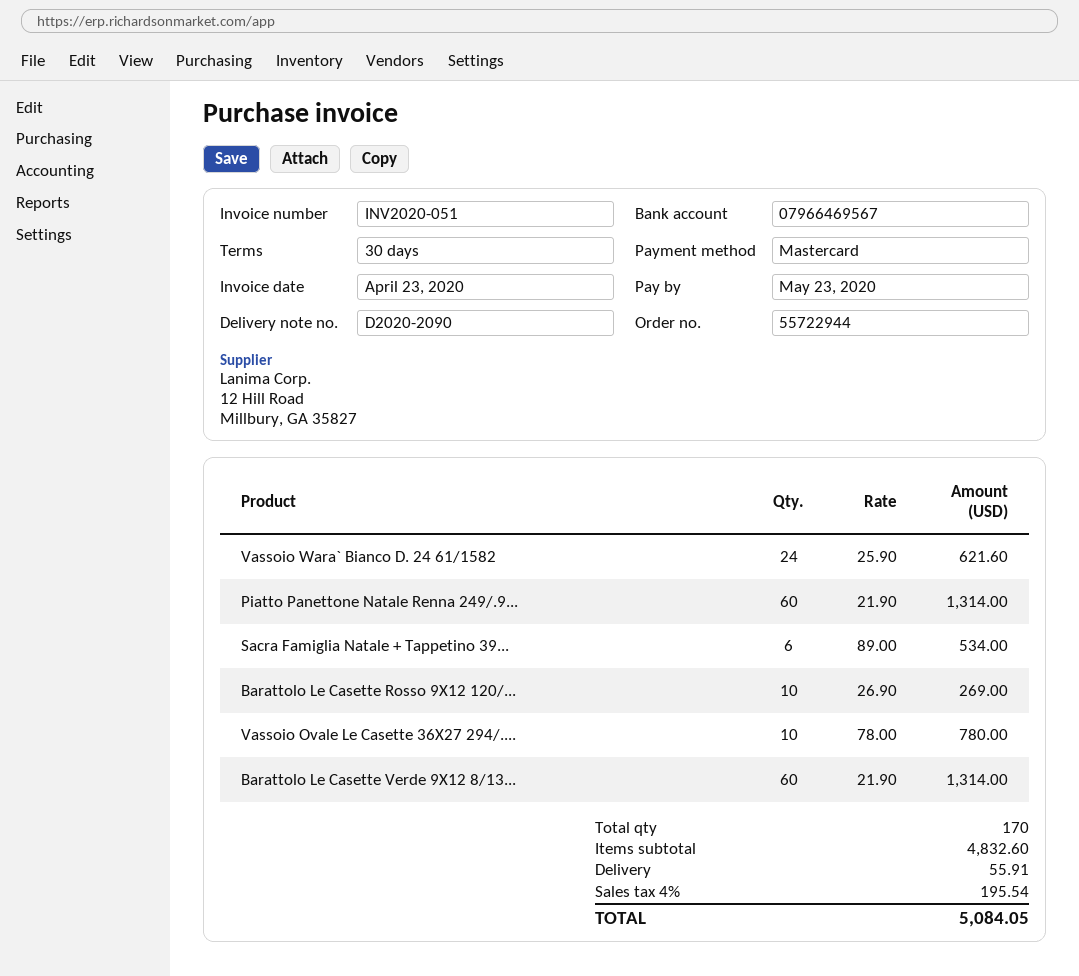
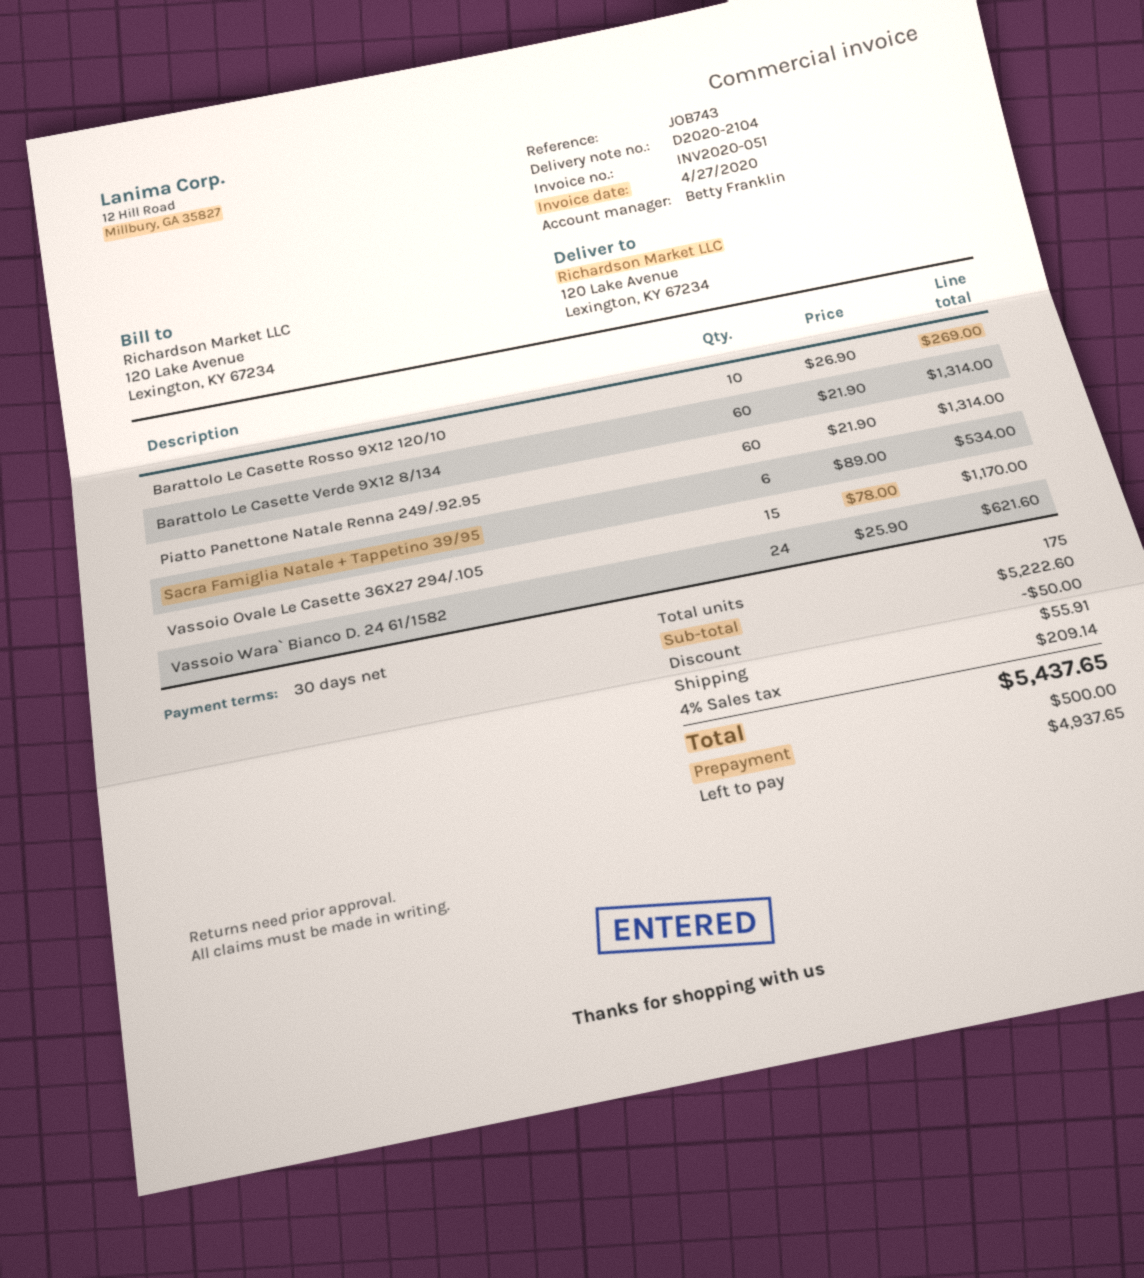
delivery note number: D2020-2090 -> D2020-2104
invoice date: 2020-04-23 -> 2020-04-27
Vassoio Ovale Le Casette 36X27 294/....: 10 x 78.00 = 780.00 -> 15 x 78.00 = 1170.00
total quantity: 170 -> 175
subtotal: 4832.60 -> 5222.60
discount: none -> 50.00
tax: 4% = 195.54 -> 4% = 209.14
total: 5084.05 -> 5437.65

